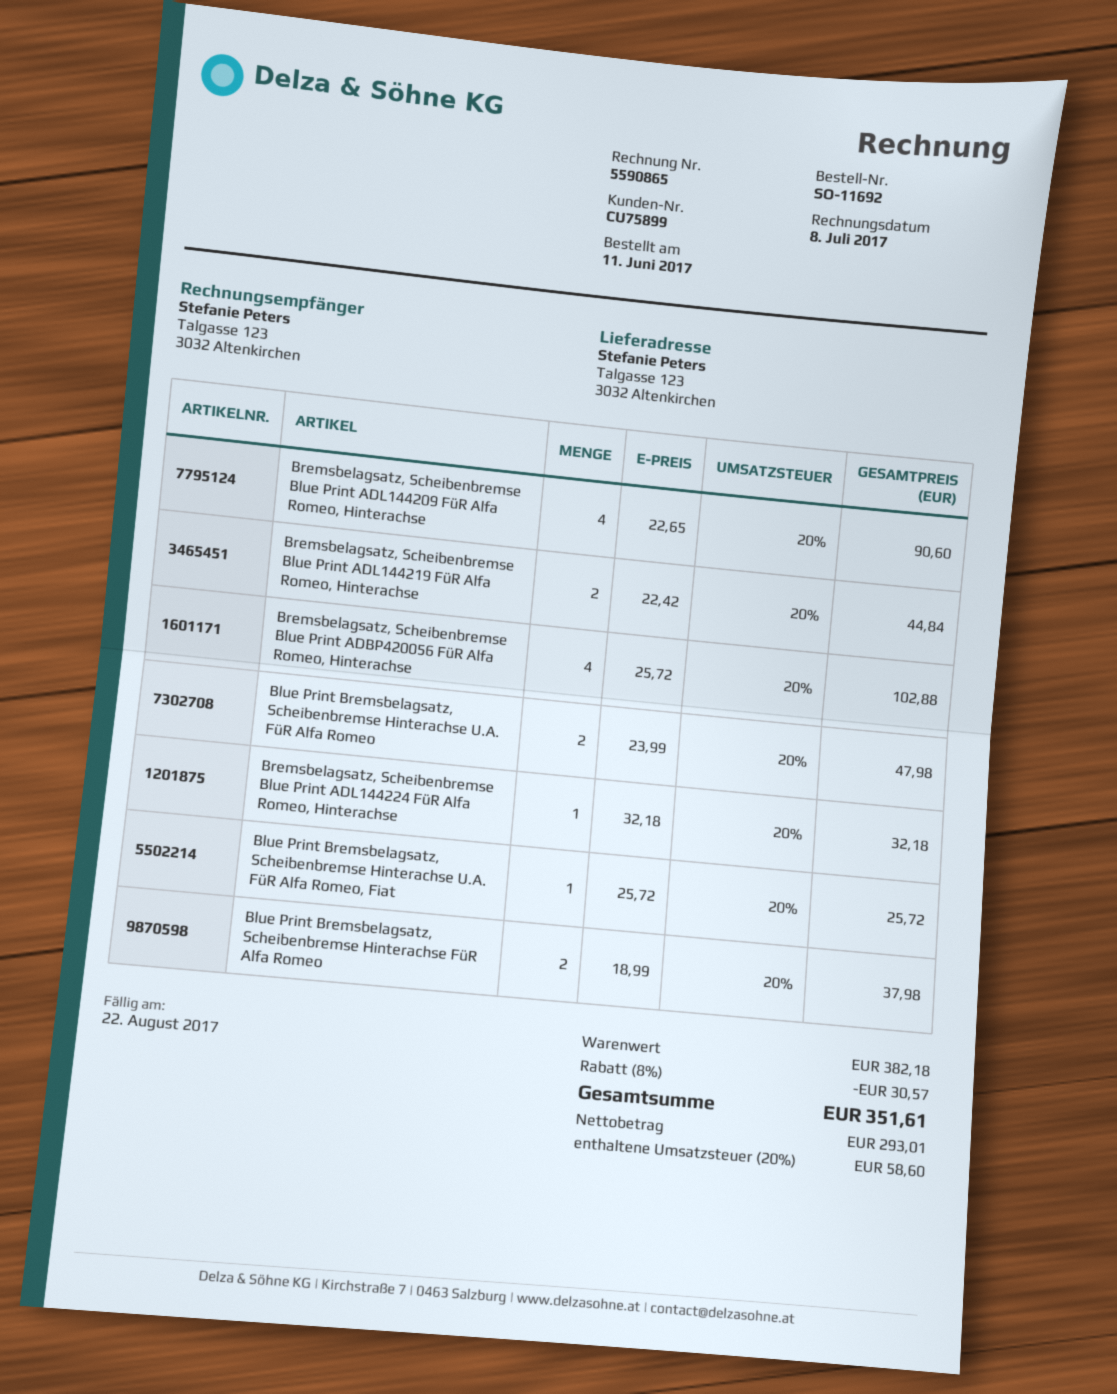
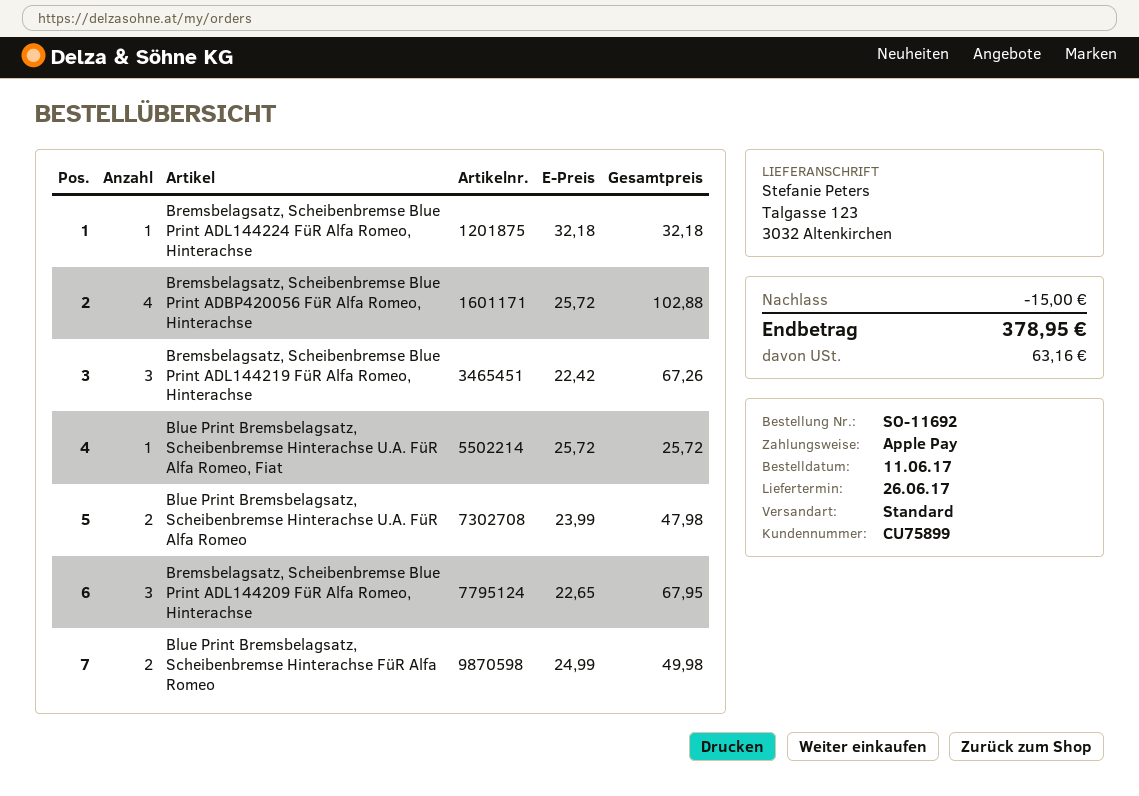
Bremsbelagsatz, Scheibenbremse Blue Print ADL144209 FüR Alfa Romeo, Hinterachse: 4 x 22.65 = 90.60 -> 3 x 22.65 = 67.95
Bremsbelagsatz, Scheibenbremse Blue Print ADL144219 FüR Alfa Romeo, Hinterachse: 2 x 22.42 = 44.84 -> 3 x 22.42 = 67.26
Blue Print Bremsbelagsatz, Scheibenbremse Hinterachse FüR Alfa Romeo: 2 x 18.99 = 37.98 -> 2 x 24.99 = 49.98
discount: 30.57 -> 15.00
tax: 58.60 -> 63.16
total: 351.61 -> 378.95

